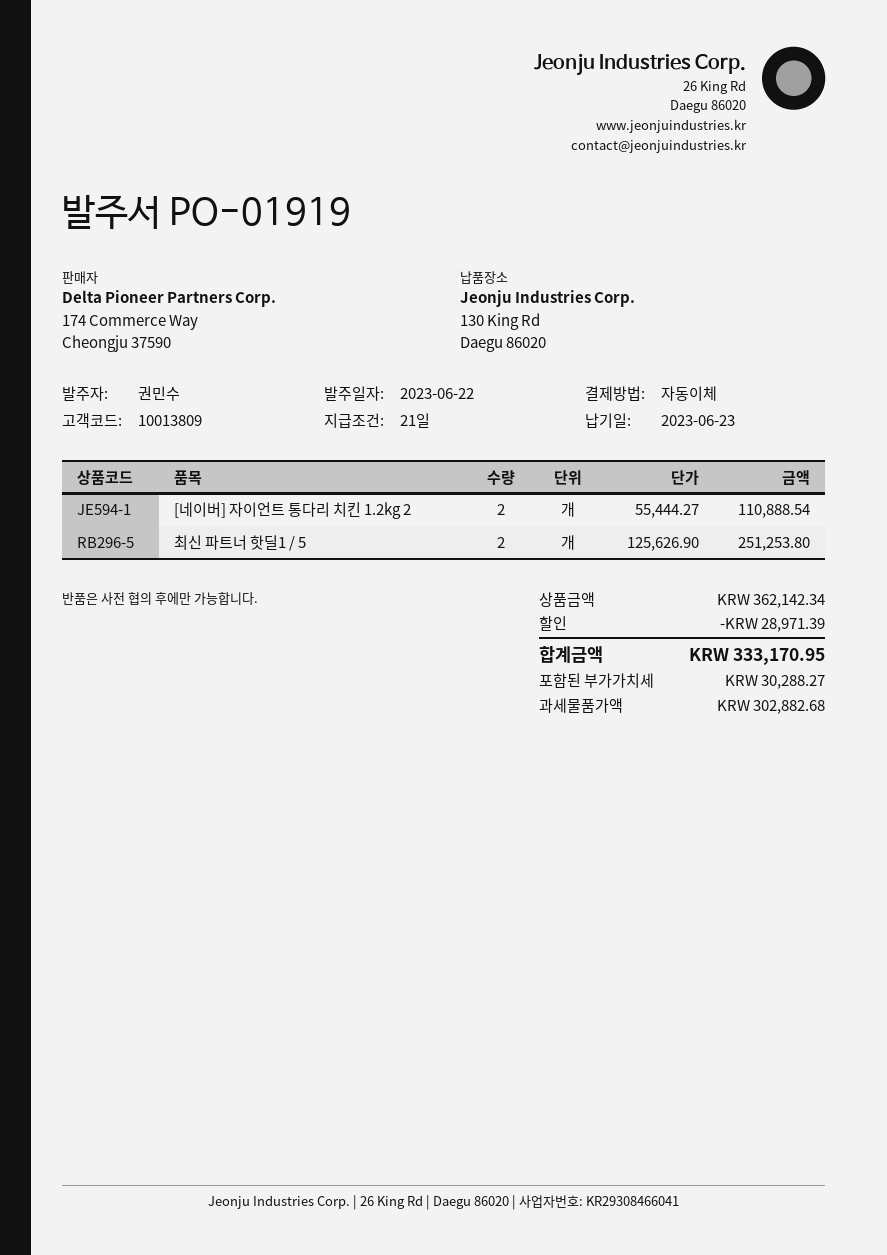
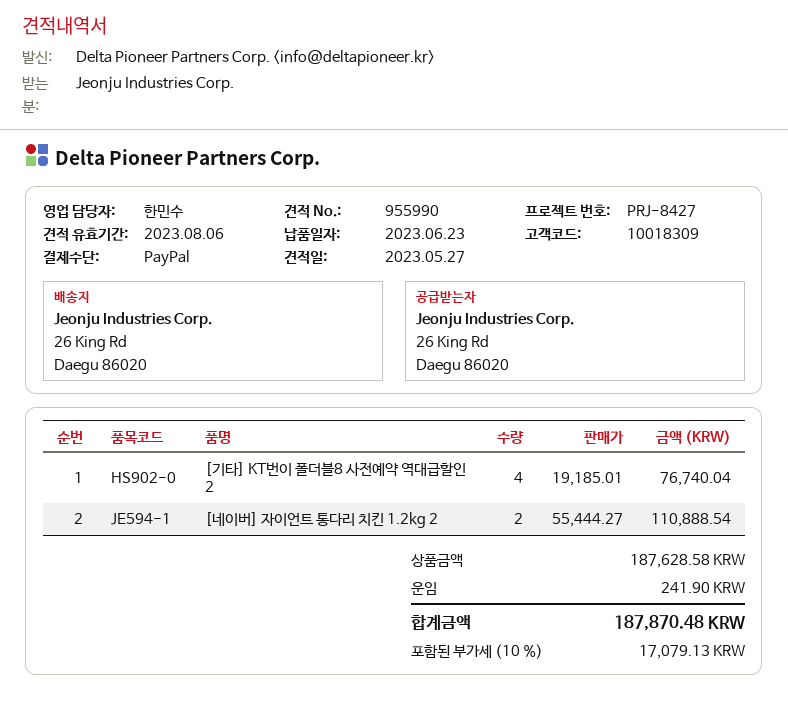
customer number: 10013809 -> 10018309
payment method: direct debit -> PayPal
ship to: 130 King Rd, Daegu 86020 -> 26 King Rd, Daegu 86020
최신 파트너 핫딜1 / 5: 2 x 125626.90 = 251253.80 -> none
[기타] KT번이 폴더블8 사전예약 역대급할인 2: none -> 4 x 19185.01 = 76740.04
subtotal: 362142.34 -> 187628.58
discount: 28971.39 -> none
shipping: none -> 241.90
tax: 30288.27 -> 17079.13
total: 333170.95 -> 187870.48

